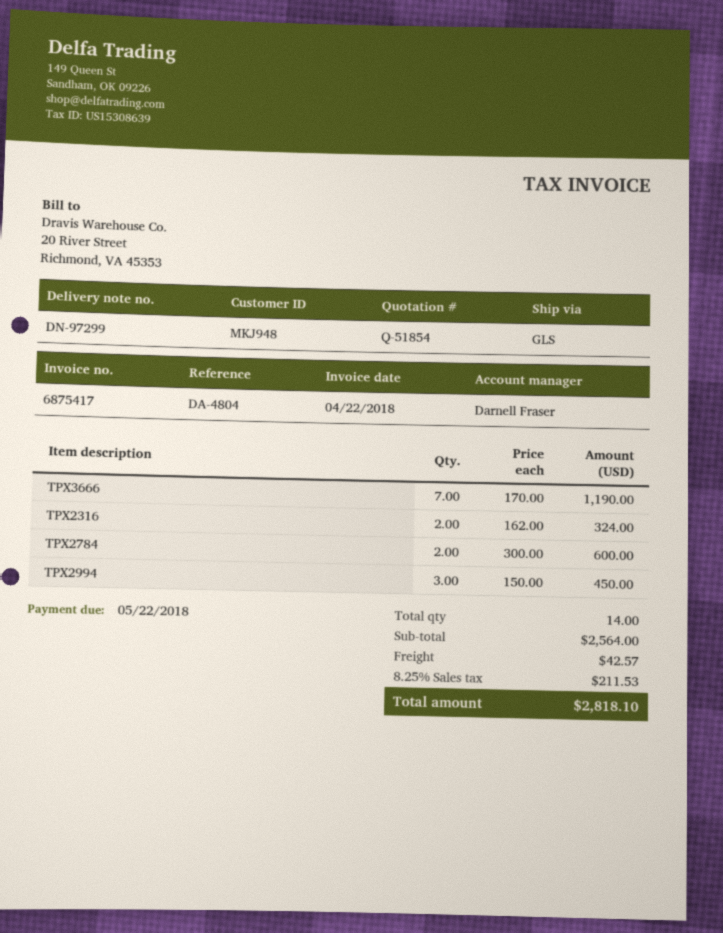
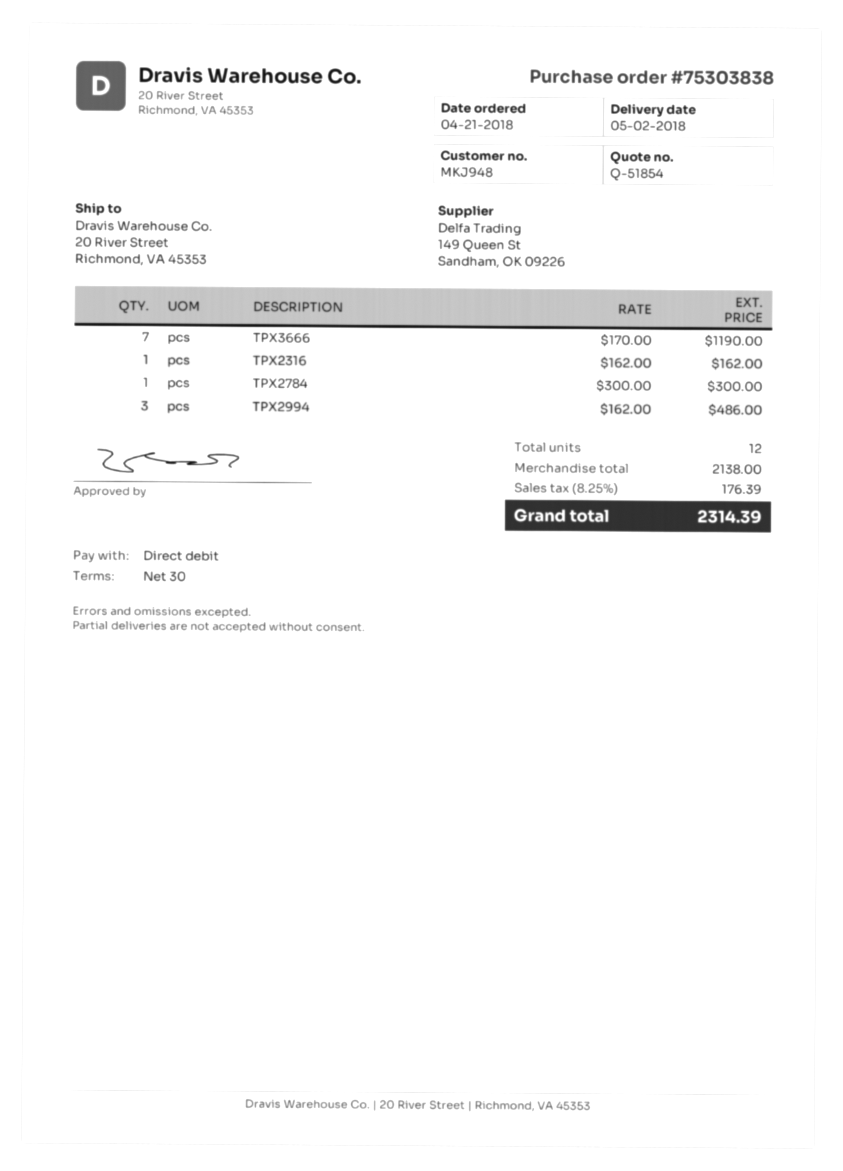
TPX2316: 2 x 162.00 = 324.00 -> 1 x 162.00 = 162.00
TPX2784: 2 x 300.00 = 600.00 -> 1 x 300.00 = 300.00
TPX2994: 3 x 150.00 = 450.00 -> 3 x 162.00 = 486.00
total quantity: 14 -> 12
subtotal: 2564.00 -> 2138.00
shipping: 42.57 -> none
tax: 8.25% = 211.53 -> 8.25% = 176.39
total: 2818.10 -> 2314.39

